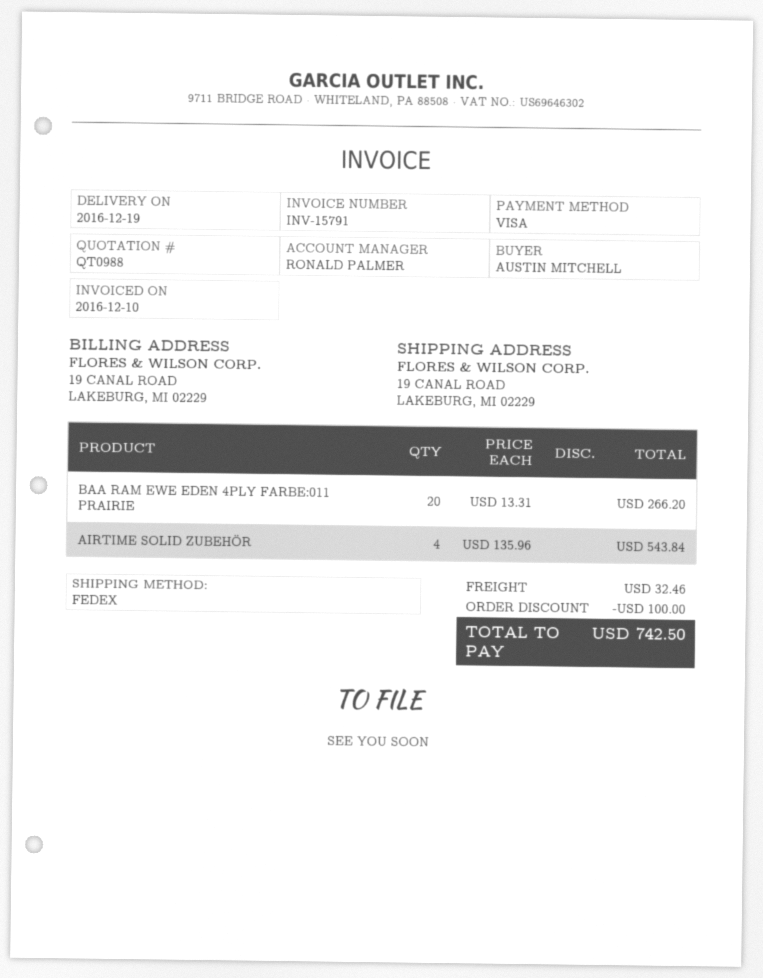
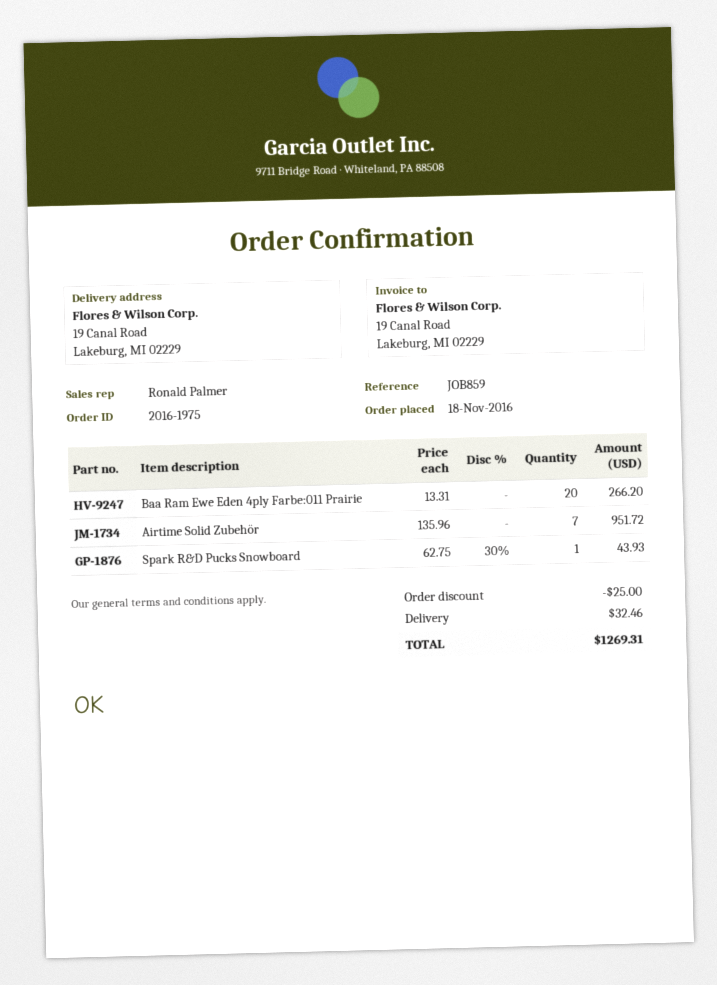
AIRTIME SOLID ZUBEHÖR: 4 x 135.96 = 543.84 -> 7 x 135.96 = 951.72
Spark R&D Pucks Snowboard: none -> 1 x 62.75 - 30% = 43.93
discount: 100.00 -> 25.00
total: 742.50 -> 1269.31

